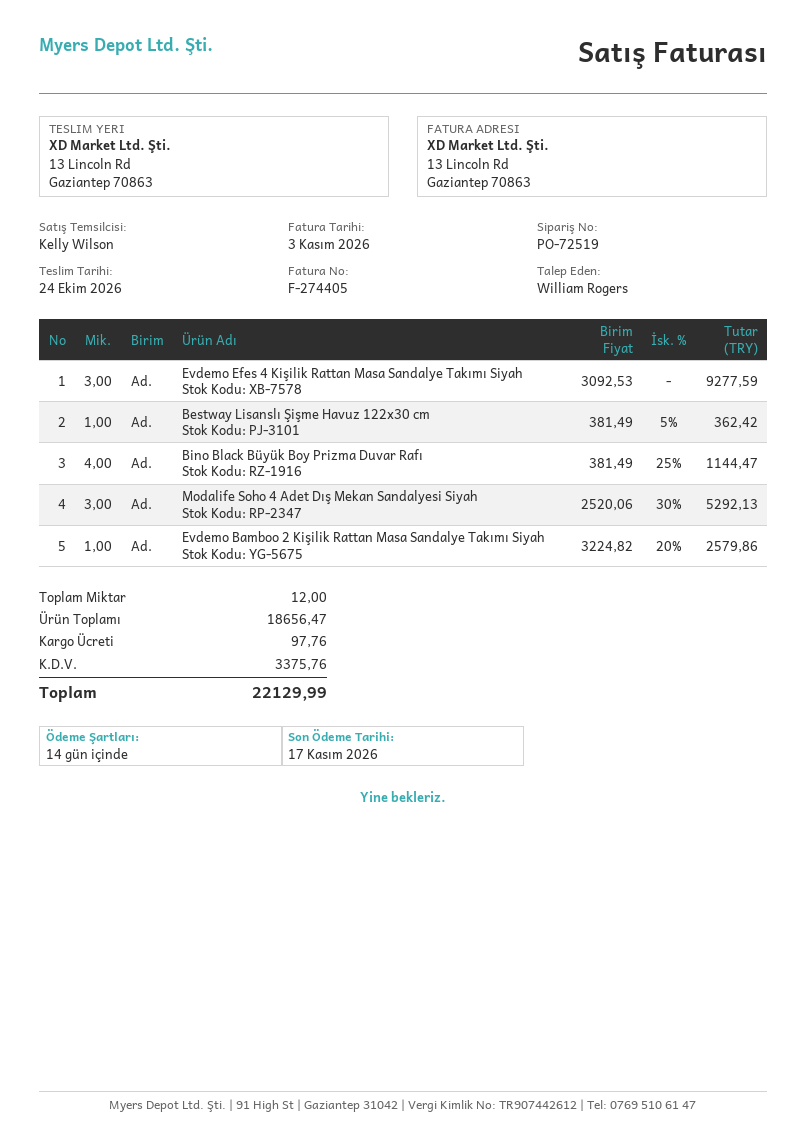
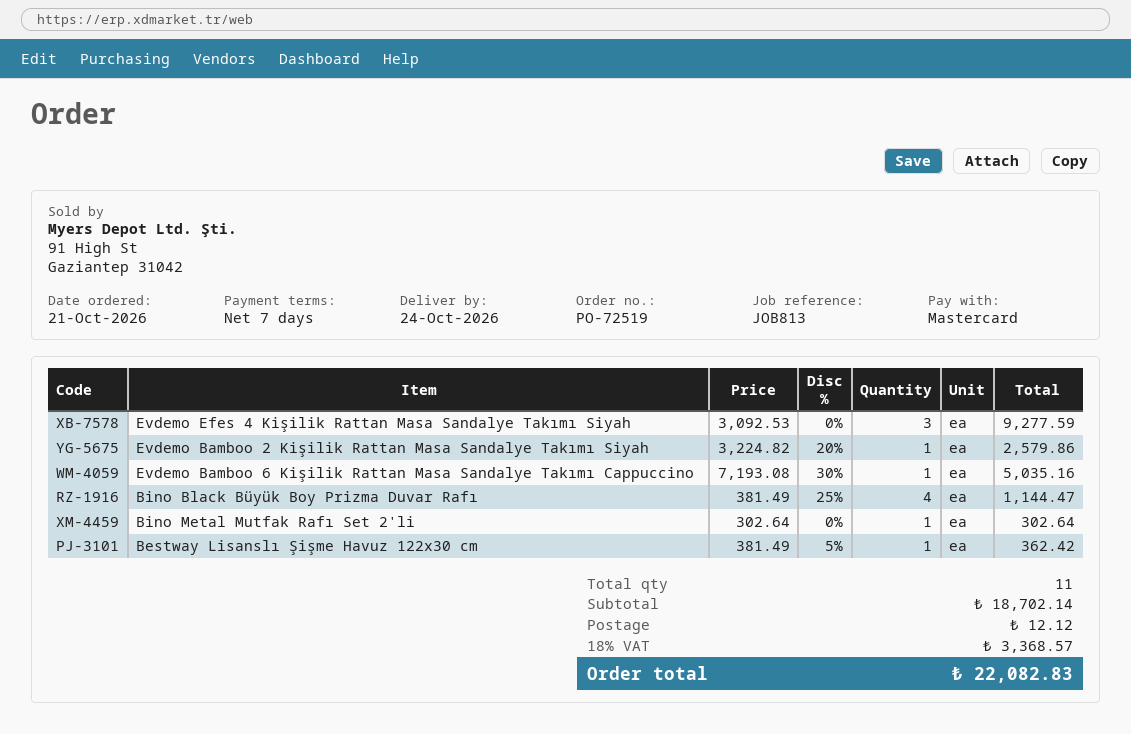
payment terms: 14 days -> 7 days
Modalife Soho 4 Adet Dış Mekan Sandalyesi Siyah: 3 x 2520.06 - 30% = 5292.13 -> none
Evdemo Bamboo 6 Kişilik Rattan Masa Sandalye Takımı Cappuccino: none -> 1 x 7193.08 - 30% = 5035.16
Bino Metal Mutfak Rafı Set 2'li: none -> 1 x 302.64 = 302.64
total quantity: 12 -> 11
subtotal: 18656.47 -> 18702.14
shipping: 97.76 -> 12.12
tax: 3375.76 -> 3368.57
total: 22129.99 -> 22082.83

